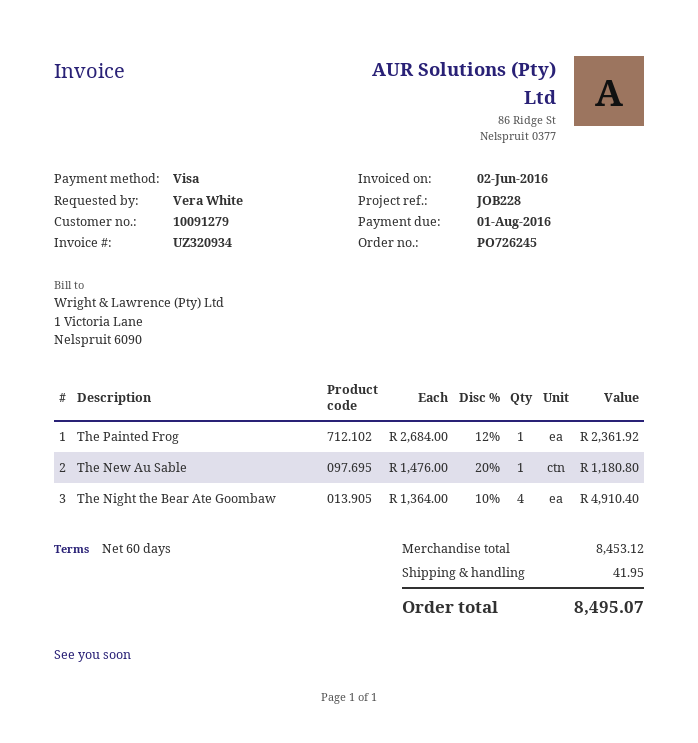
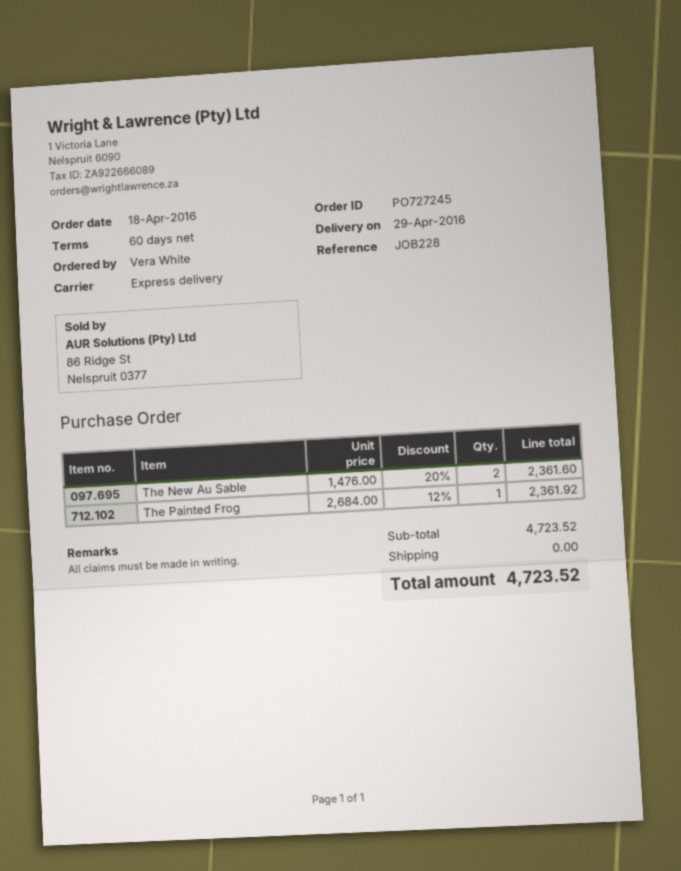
order number: PO726245 -> PO727245
The New Au Sable: 1 x 1476.00 - 20% = 1180.80 -> 2 x 1476.00 - 20% = 2361.60
The Night the Bear Ate Goombaw: 4 x 1364.00 - 10% = 4910.40 -> none
subtotal: 8453.12 -> 4723.52
shipping: 41.95 -> 0.00
total: 8495.07 -> 4723.52

